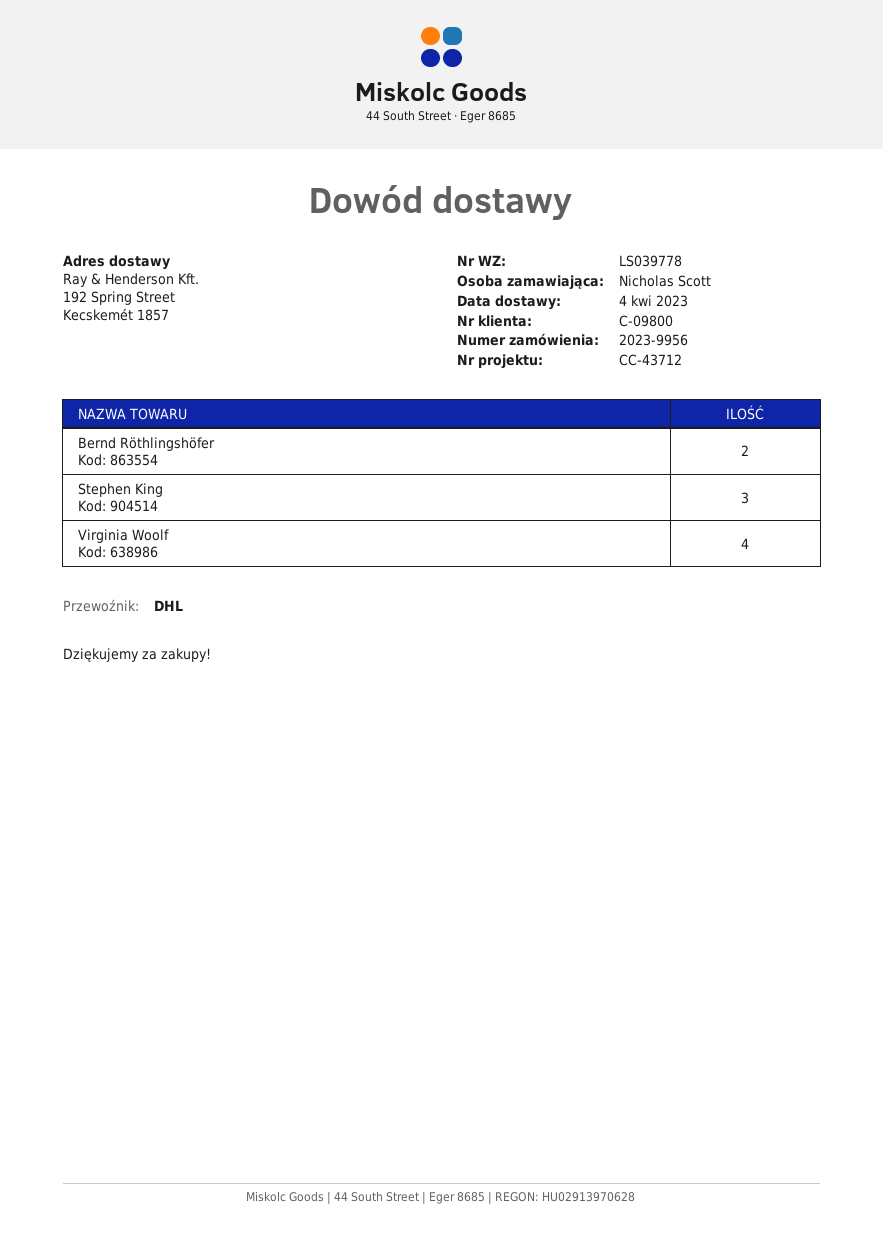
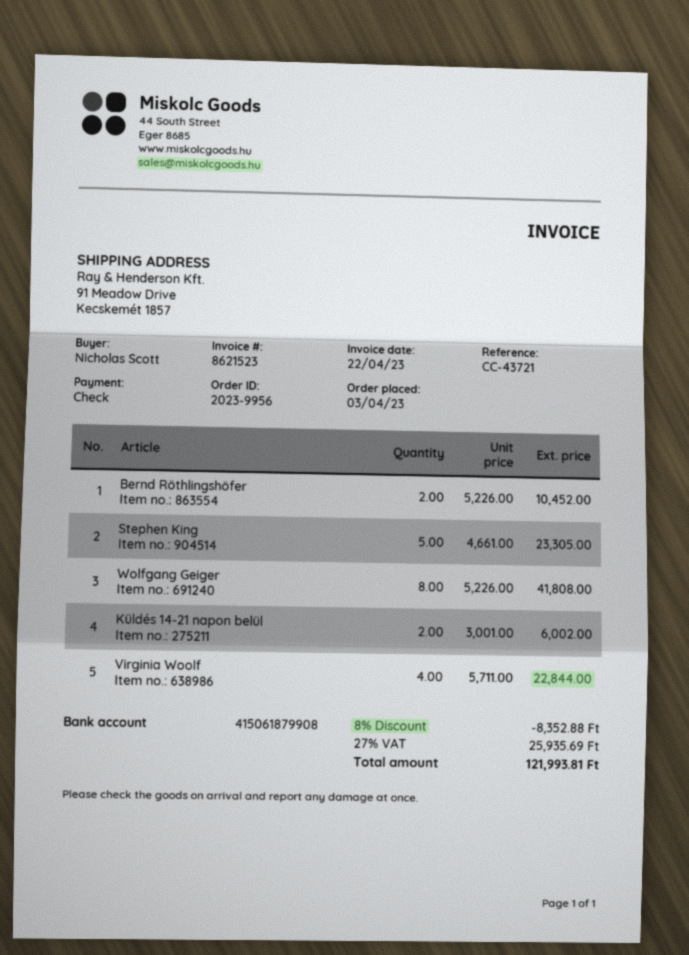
reference: CC-43712 -> CC-43721
ship to: 192 Spring Street, Kecskemét 1857 -> 91 Meadow Drive, Kecskemét 1857
Stephen King: 3 -> 5
Wolfgang Geiger: none -> 8
Küldés 14-21 napon belül: none -> 2

